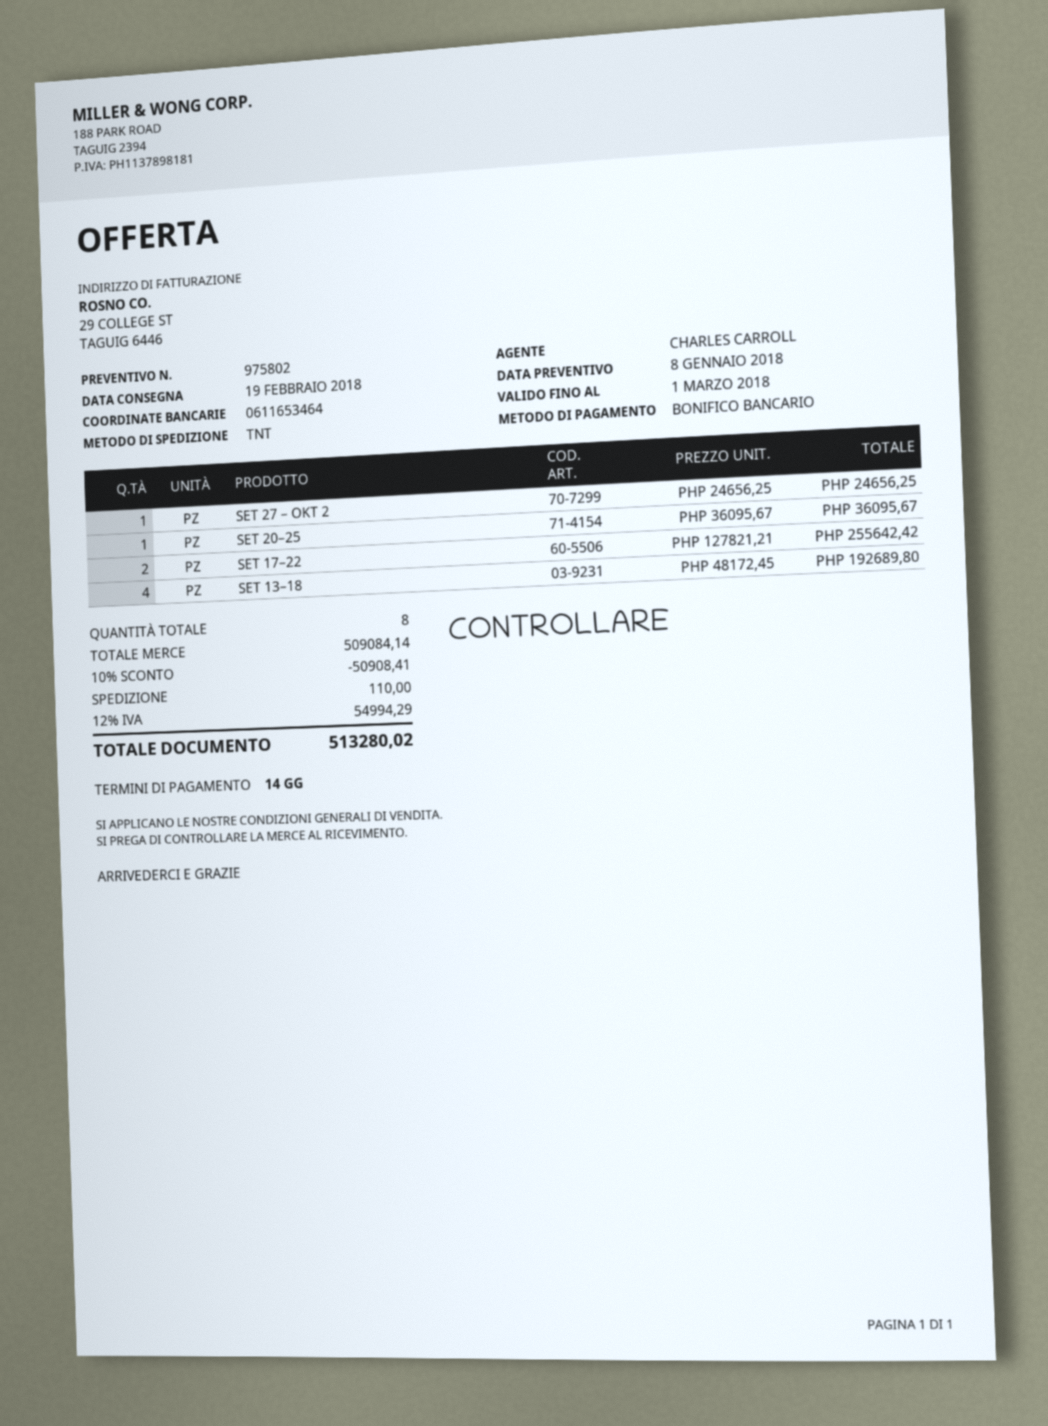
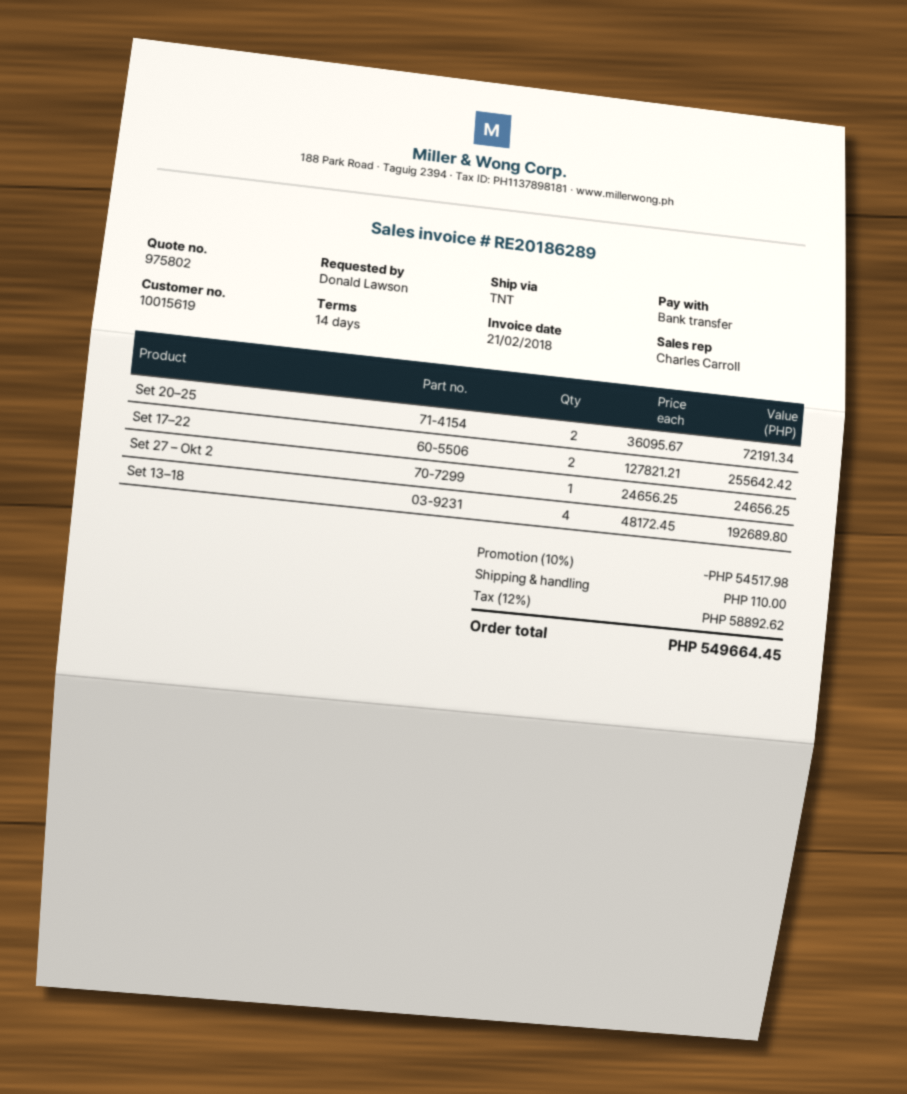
SET 20–25: 1 x 36095.67 = 36095.67 -> 2 x 36095.67 = 72191.34
discount: 10% = 50908.41 -> 10% = 54517.98
tax: 12% = 54994.29 -> 12% = 58892.62
total: 513280.02 -> 549664.45

